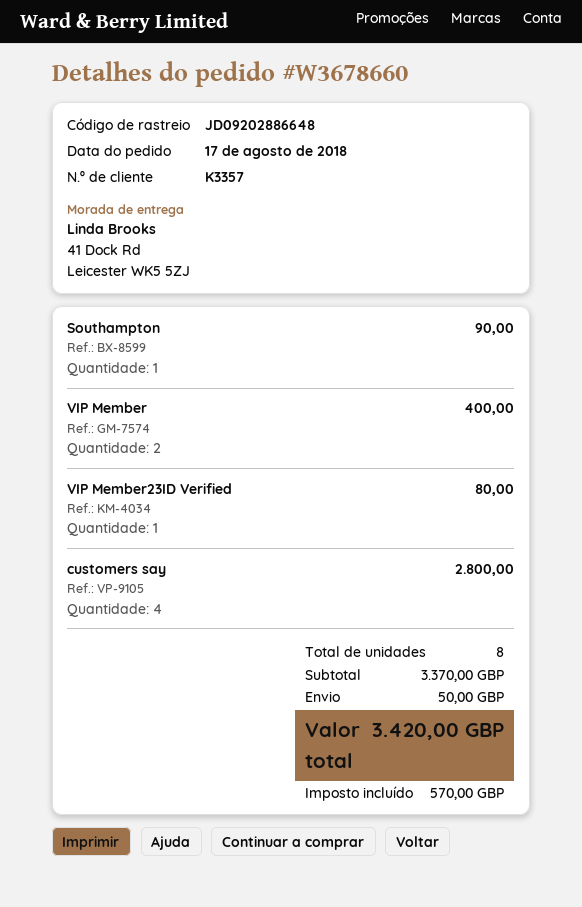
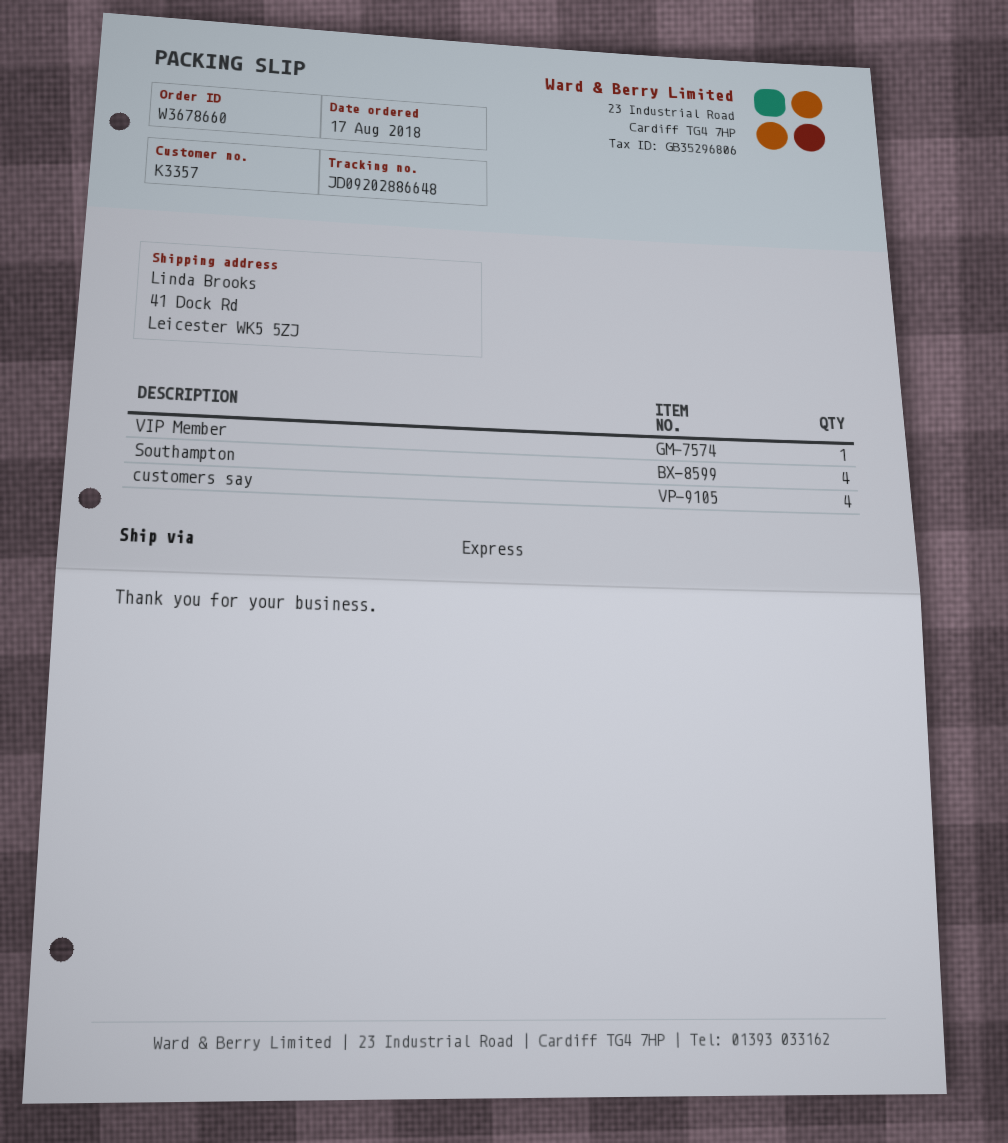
Southampton: 1 -> 4
VIP Member: 2 -> 1
VIP Member23ID Verified: 1 -> none

